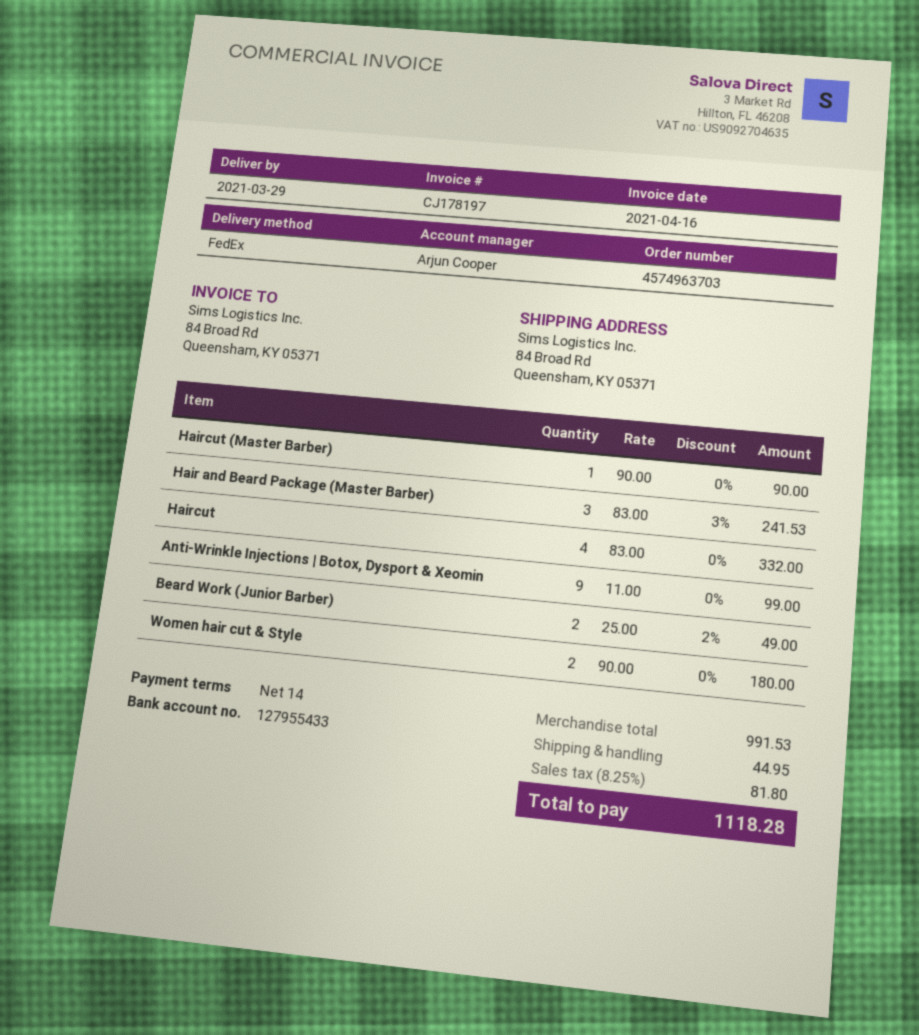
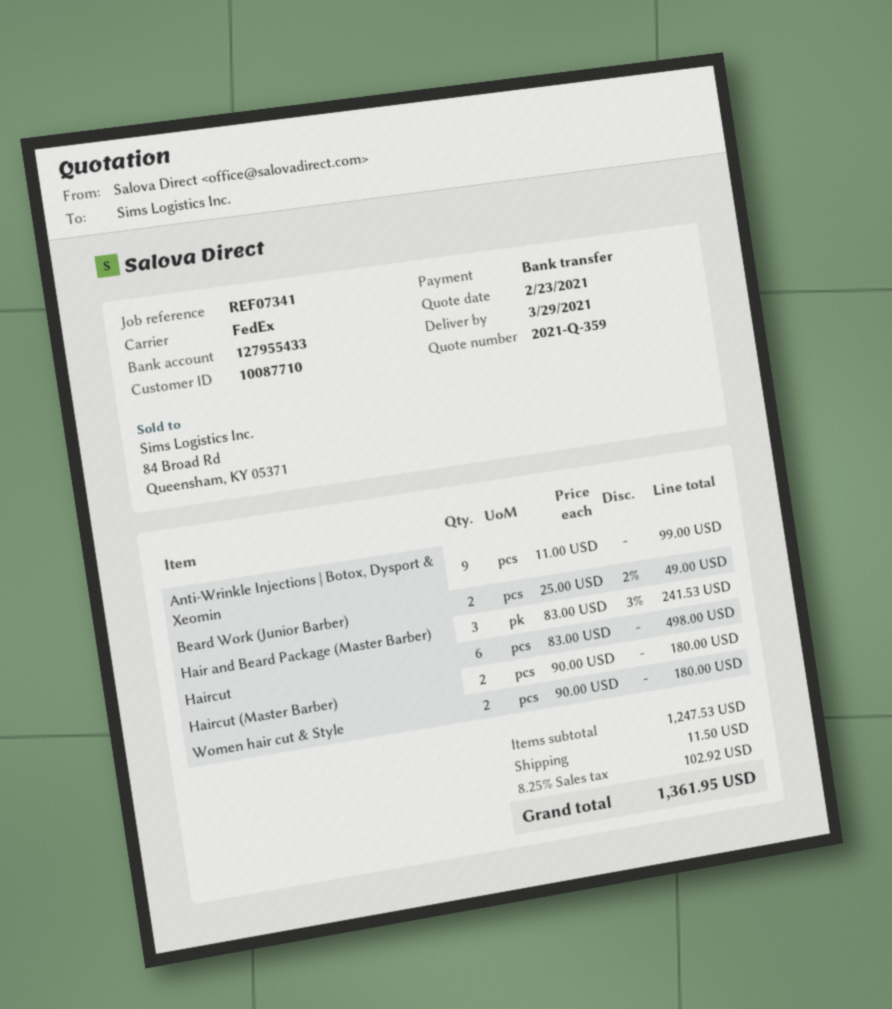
Haircut (Master Barber): 1 x 90.00 = 90.00 -> 2 x 90.00 = 180.00
Haircut: 4 x 83.00 = 332.00 -> 6 x 83.00 = 498.00
subtotal: 991.53 -> 1247.53
shipping: 44.95 -> 11.50
tax: 8.25% = 81.80 -> 8.25% = 102.92
total: 1118.28 -> 1361.95

